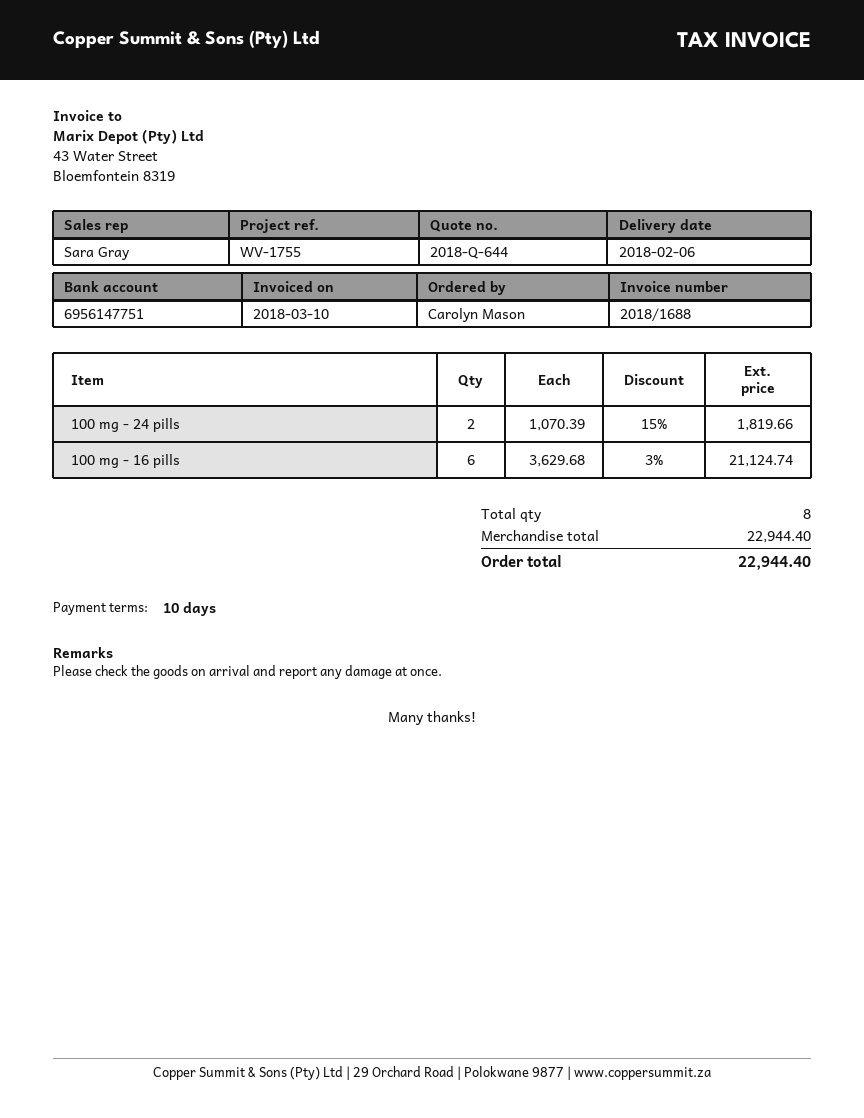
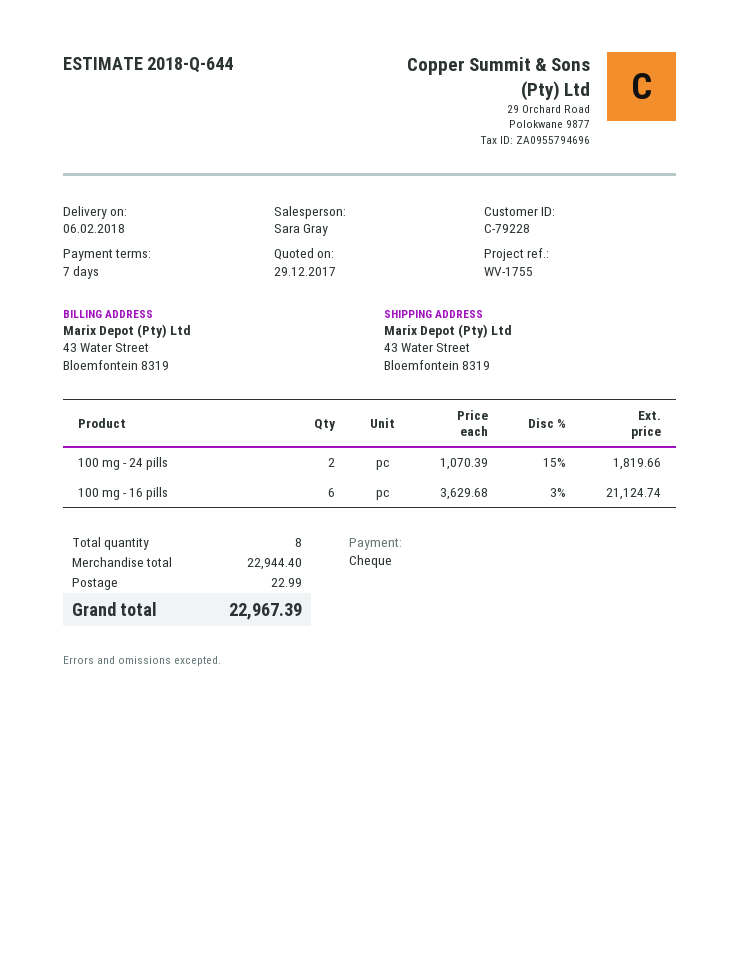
payment terms: 10 days -> 7 days
shipping: none -> 22.99
total: 22944.40 -> 22967.39

